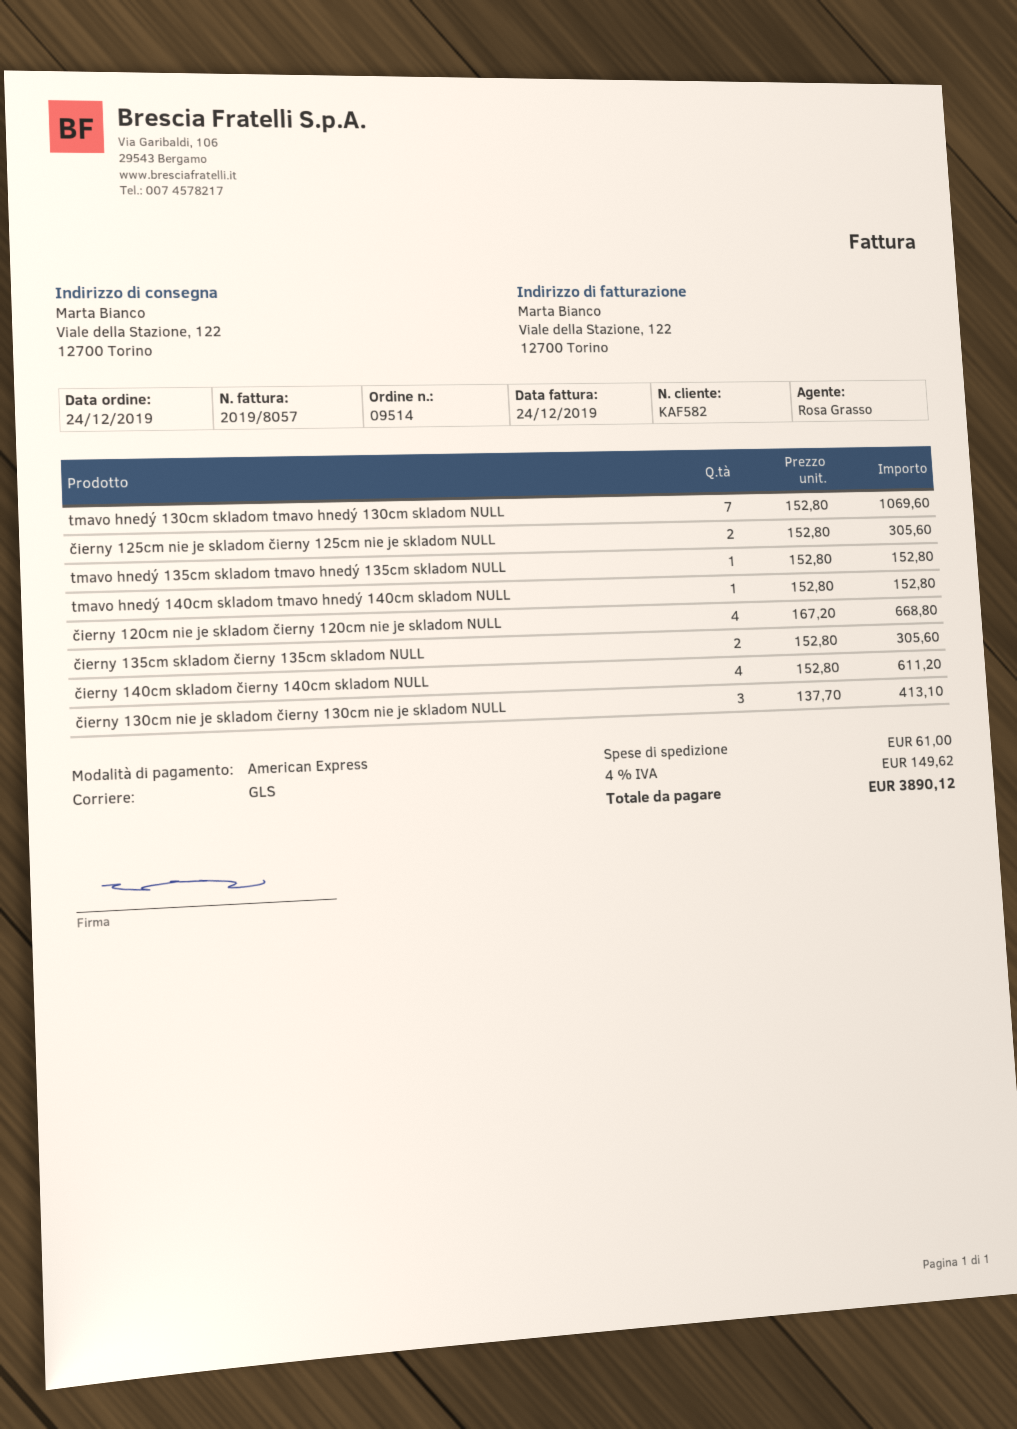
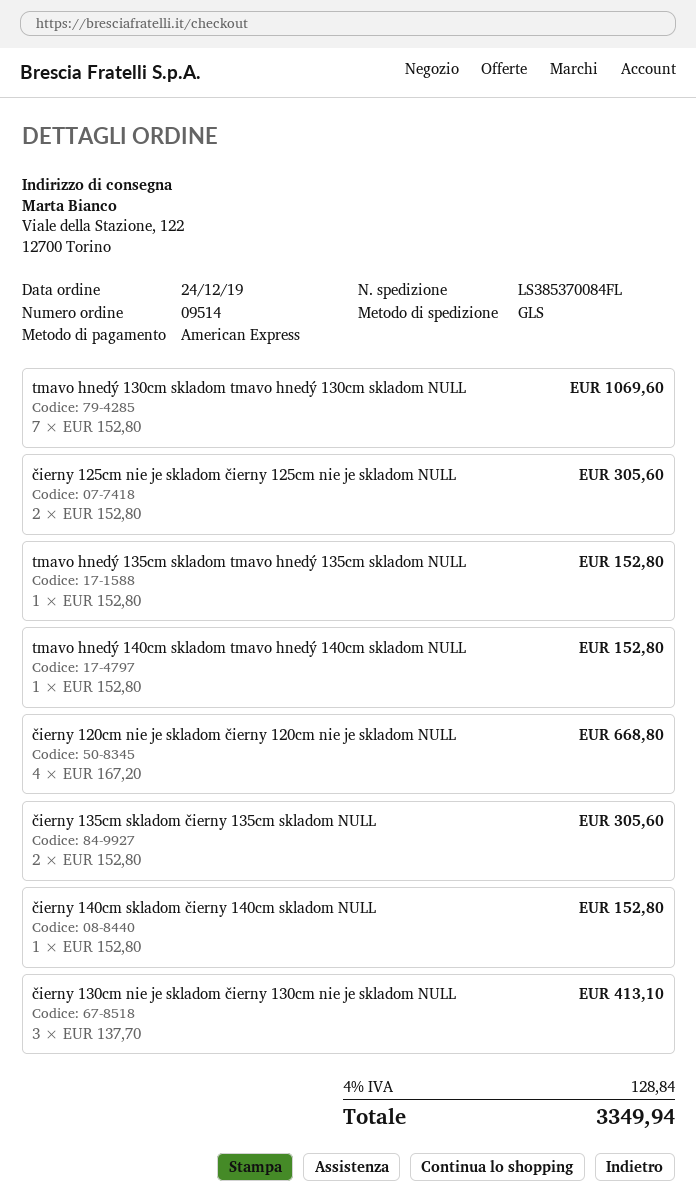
čierny 140cm skladom čierny 140cm skladom NULL: 4 x 152.80 = 611.20 -> 1 x 152.80 = 152.80
shipping: 61.00 -> none
tax: 4% = 149.62 -> 4% = 128.84
total: 3890.12 -> 3349.94

